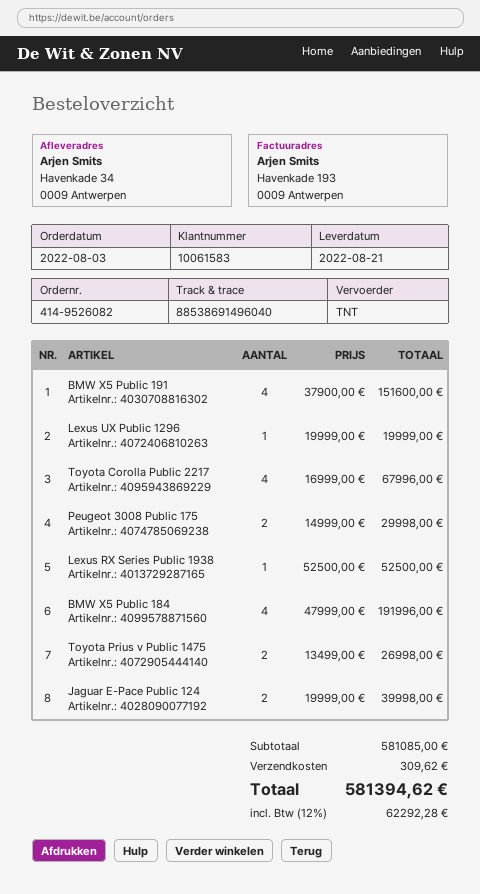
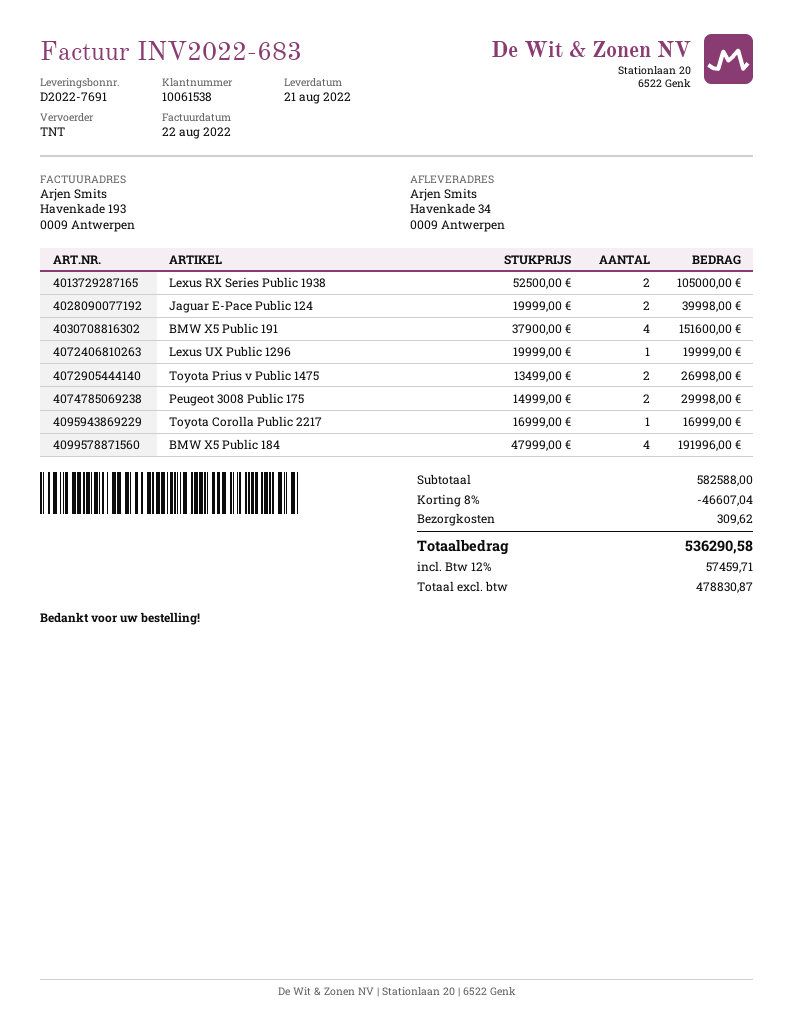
customer number: 10061583 -> 10061538
Toyota Corolla Public 2217: 4 x 16999.00 = 67996.00 -> 1 x 16999.00 = 16999.00
Lexus RX Series Public 1938: 1 x 52500.00 = 52500.00 -> 2 x 52500.00 = 105000.00
subtotal: 581085.00 -> 582588.00
discount: none -> 8% = 46607.04
tax: 12% = 62292.28 -> 12% = 57459.71
total: 581394.62 -> 536290.58

